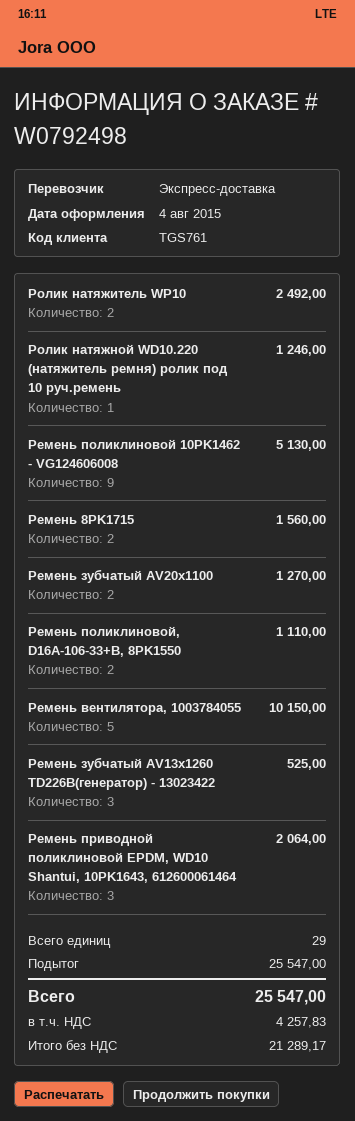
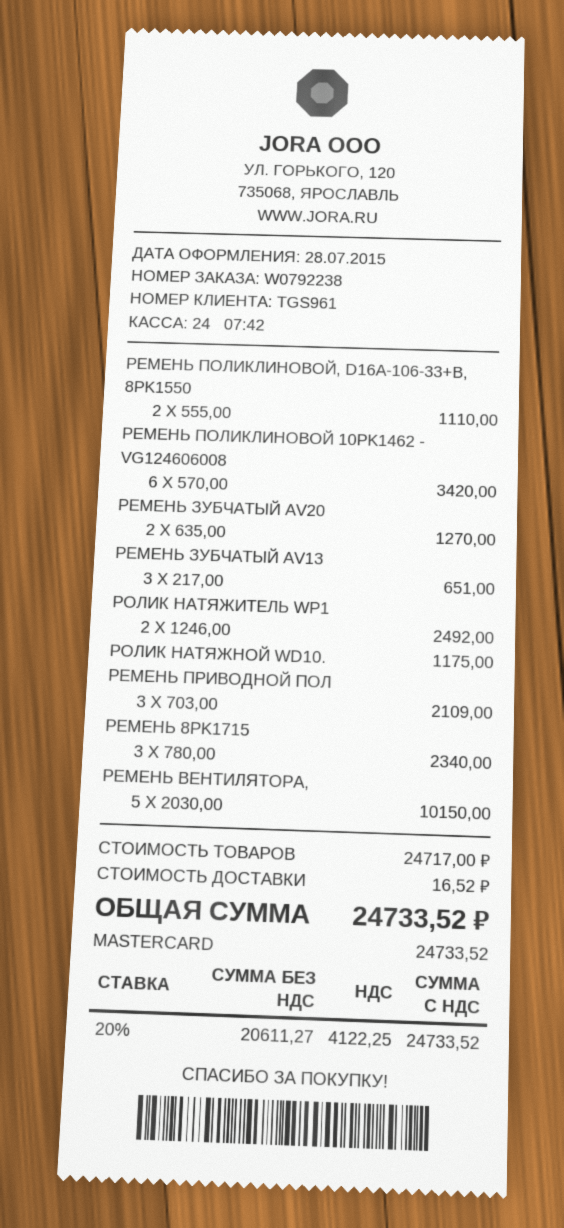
order number: W0792498 -> W0792238
order date: 2015-08-04 -> 2015-07-28
customer number: TGS761 -> TGS961
Ролик натяжной WD10.220 (натяжитель ремня) ролик под 10 руч.ремень: 1 for 1246.00 -> 1 for 1175.00
Ремень поликлиновой 10PK1462 - VG124606008: 9 for 5130.00 -> 6 for 3420.00
Ремень 8PK1715: 2 for 1560.00 -> 3 for 2340.00
Ремень зубчатый AV13x1260 TD226B(генератор) - 13023422: 3 for 525.00 -> 3 for 651.00
Ремень приводной поликлиновой EPDM, WD10 Shantui, 10PK1643, 612600061464: 3 for 2064.00 -> 3 for 2109.00
subtotal: 25547.00 -> 24717.00
shipping: none -> 16.52
net: 21289.17 -> 20611.27
tax: 4257.83 -> 4122.25
total: 25547.00 -> 24733.52

